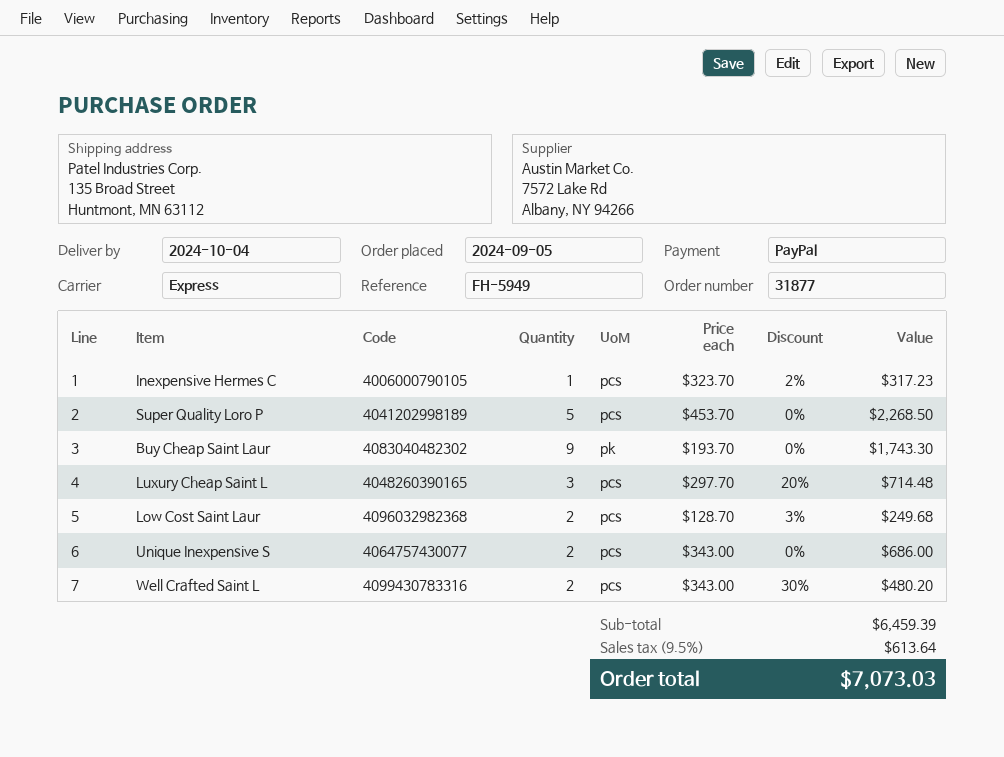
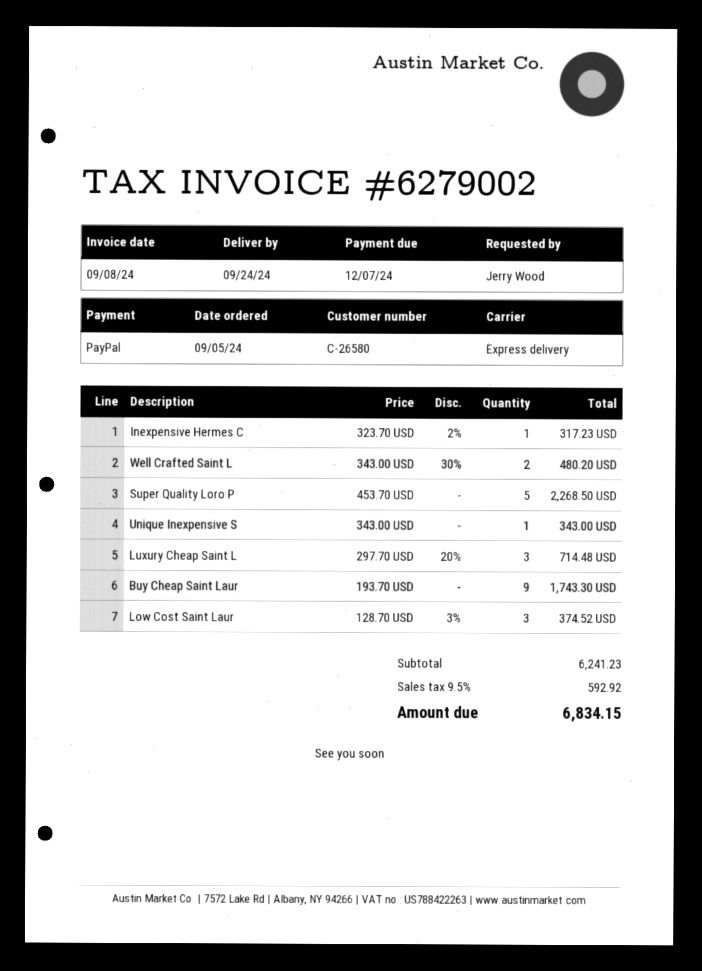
delivery date: 2024-10-04 -> 2024-09-24
Low Cost Saint Laur: 2 x 128.70 - 3% = 249.68 -> 3 x 128.70 - 3% = 374.52
Unique Inexpensive S: 2 x 343.00 = 686.00 -> 1 x 343.00 = 343.00
subtotal: 6459.39 -> 6241.23
tax: 9.5% = 613.64 -> 9.5% = 592.92
total: 7073.03 -> 6834.15

